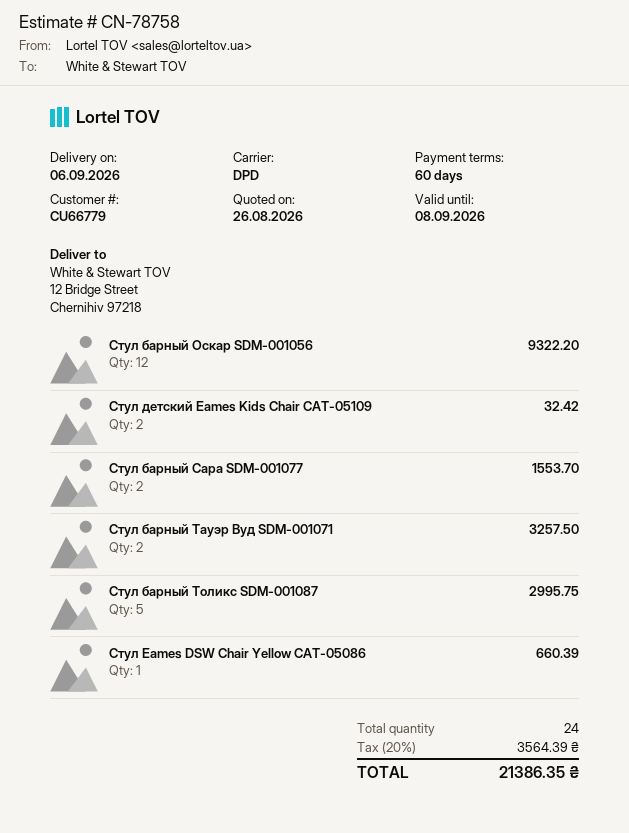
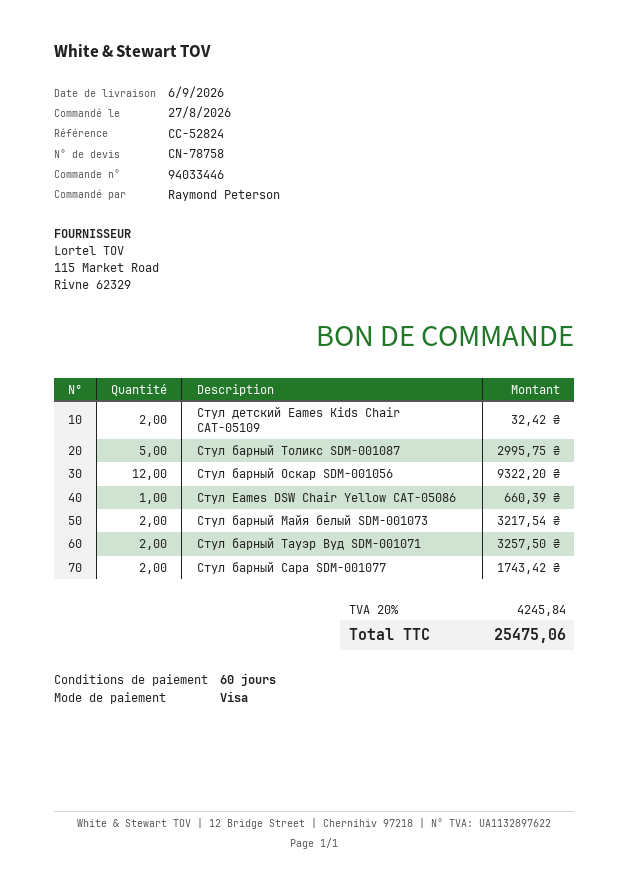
Стул барный Сара SDM-001077: 2 for 1553.70 -> 2 for 1743.42
Стул барный Майя белый SDM-001073: none -> 2 for 3217.54
tax: 20% = 3564.39 -> 20% = 4245.84
total: 21386.35 -> 25475.06

